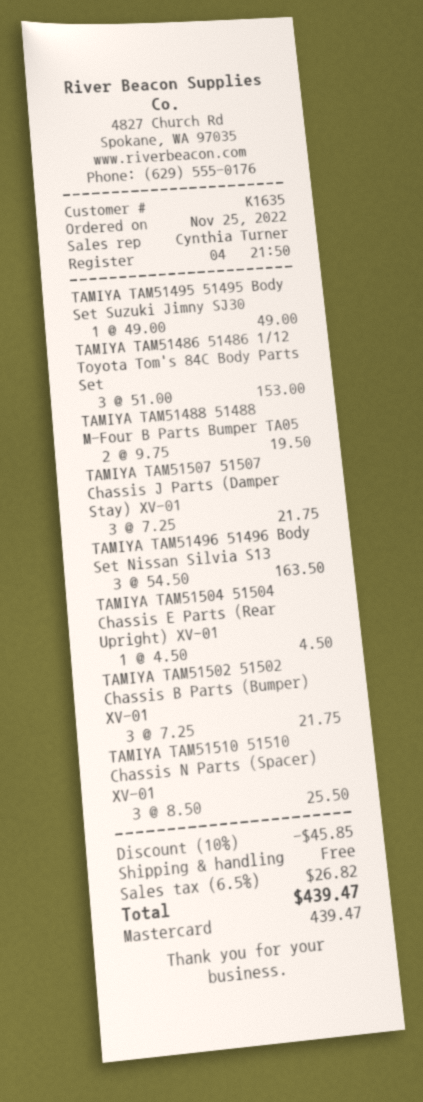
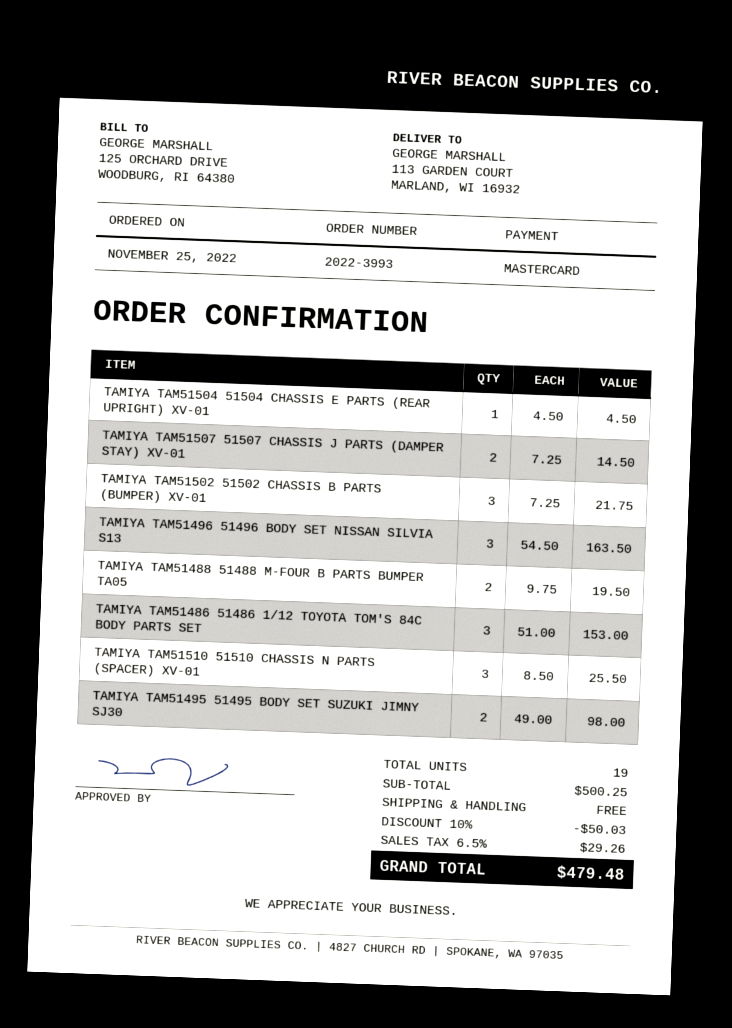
TAMIYA TAM51495 51495 Body Set Suzuki Jimny SJ30: 1 x 49.00 = 49.00 -> 2 x 49.00 = 98.00
TAMIYA TAM51507 51507 Chassis J Parts (Damper Stay) XV-01: 3 x 7.25 = 21.75 -> 2 x 7.25 = 14.50
discount: 10% = 45.85 -> 10% = 50.03
tax: 6.5% = 26.82 -> 6.5% = 29.26
total: 439.47 -> 479.48

